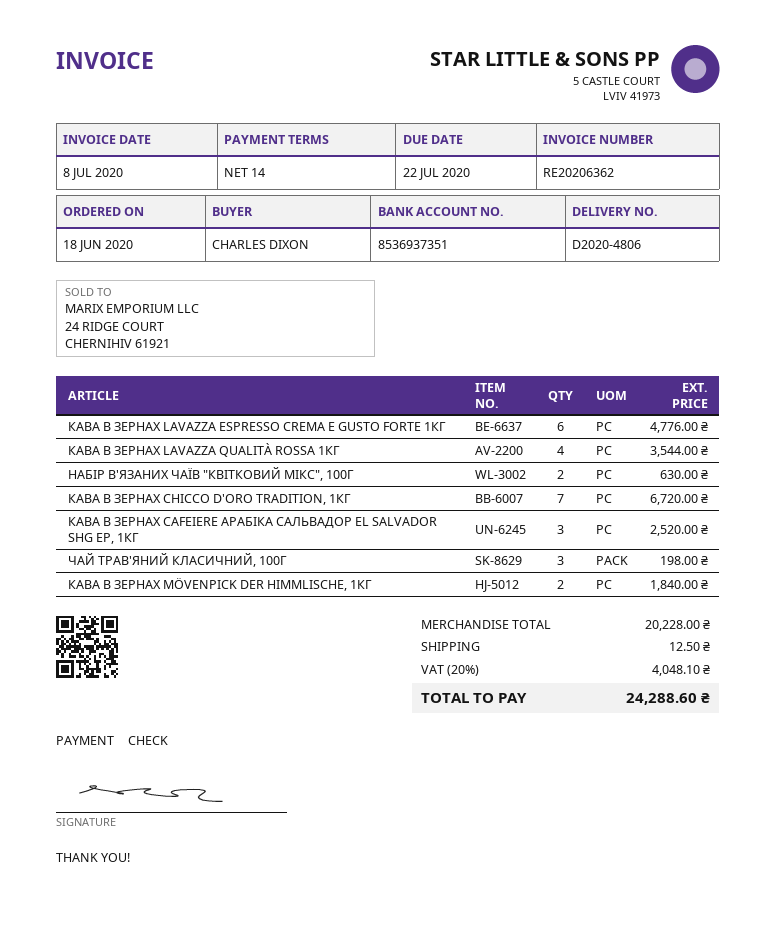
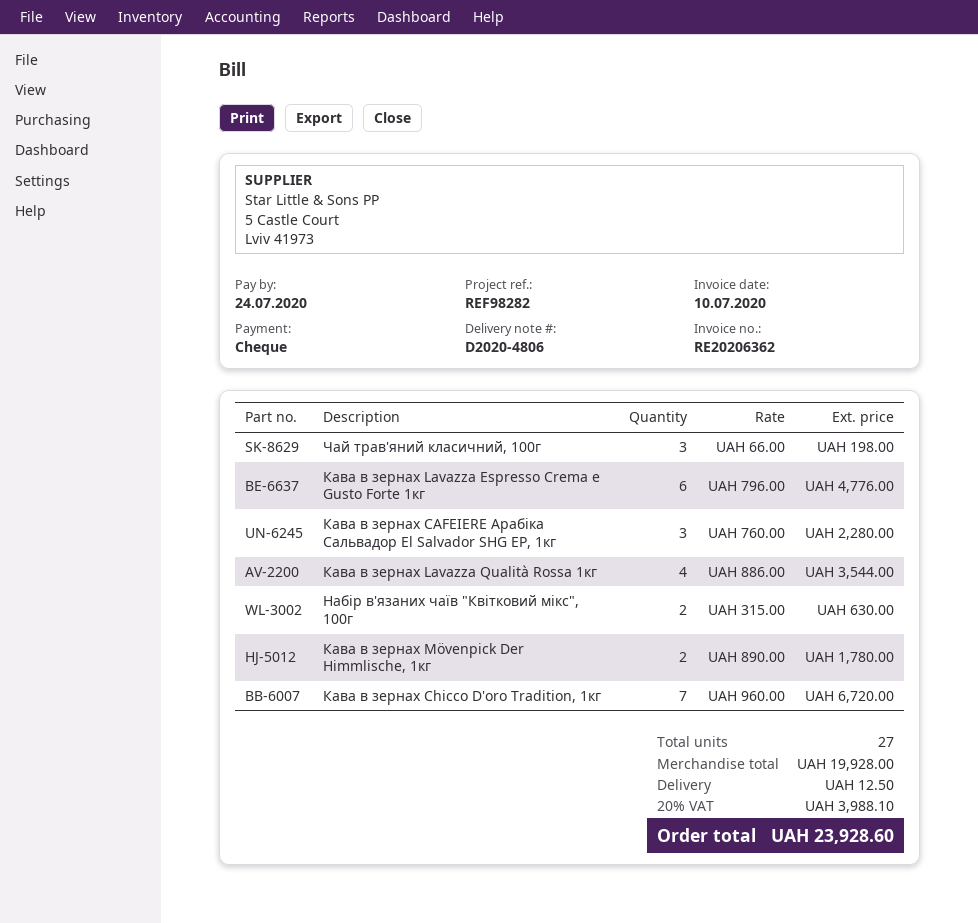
invoice date: 2020-07-08 -> 2020-07-10
due date: 2020-07-22 -> 2020-07-24
КАВА В ЗЕРНАХ CAFEIERE АРАБІКА САЛЬВАДОР EL SALVADOR SHG EP, 1КГ: 3 for 2520.00 -> 3 for 2280.00
КАВА В ЗЕРНАХ MÖVENPICK DER HIMMLISCHE, 1КГ: 2 for 1840.00 -> 2 for 1780.00
subtotal: 20228.00 -> 19928.00
tax: 20% = 4048.10 -> 20% = 3988.10
total: 24288.60 -> 23928.60

